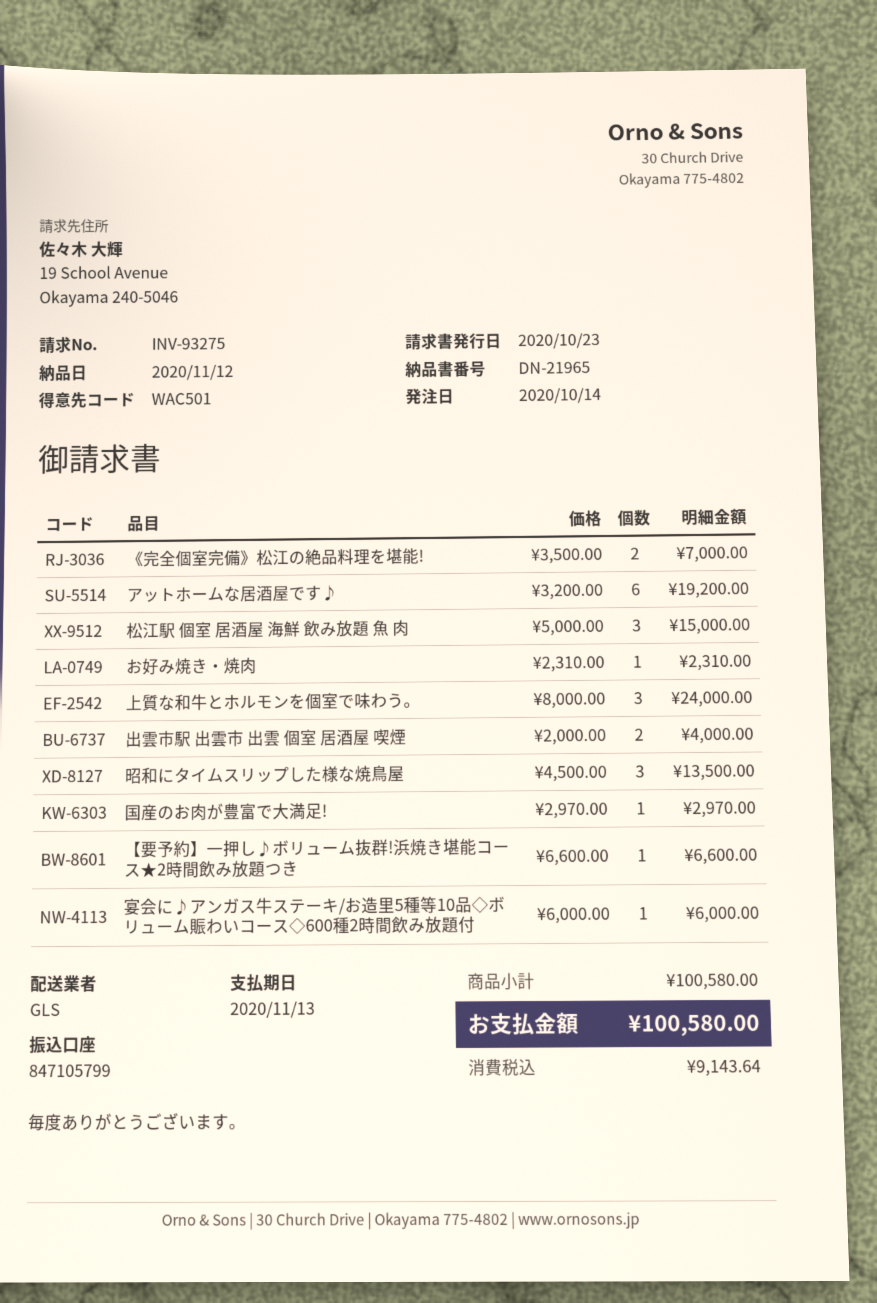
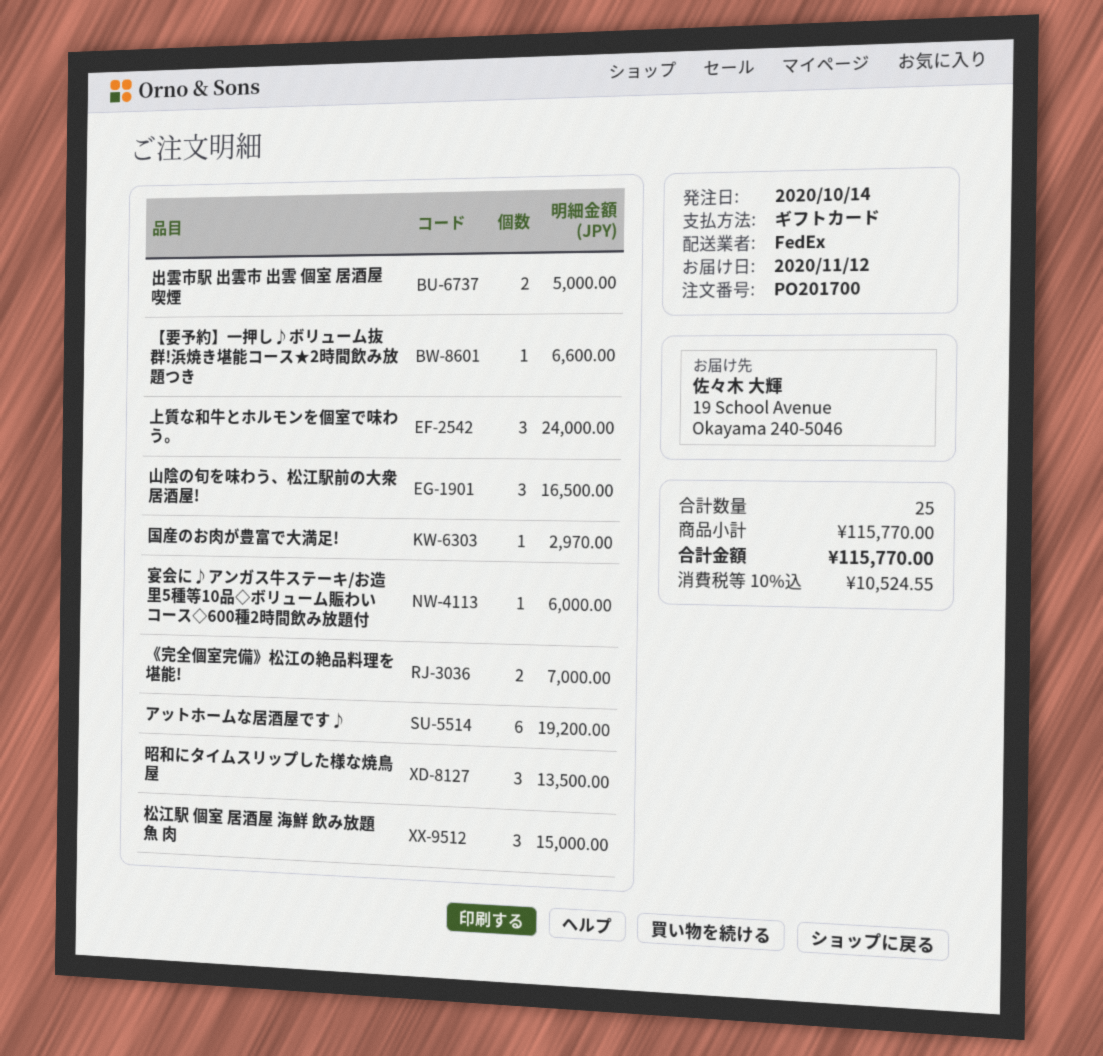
shipping method: GLS -> FedEx
お好み焼き・焼肉: 1 for 2310.00 -> none
出雲市駅 出雲市 出雲 個室 居酒屋 喫煙: 2 for 4000.00 -> 2 for 5000.00
山陰の旬を味わう、松江駅前の大衆居酒屋!: none -> 3 for 16500.00
subtotal: 100580.00 -> 115770.00
tax: 9143.64 -> 10524.55
total: 100580.00 -> 115770.00

